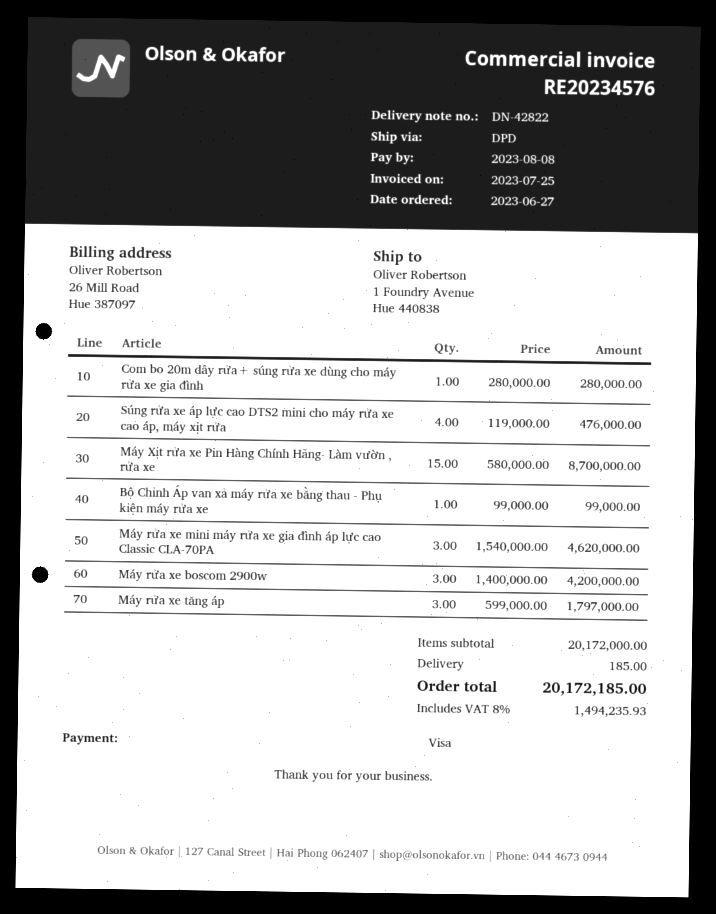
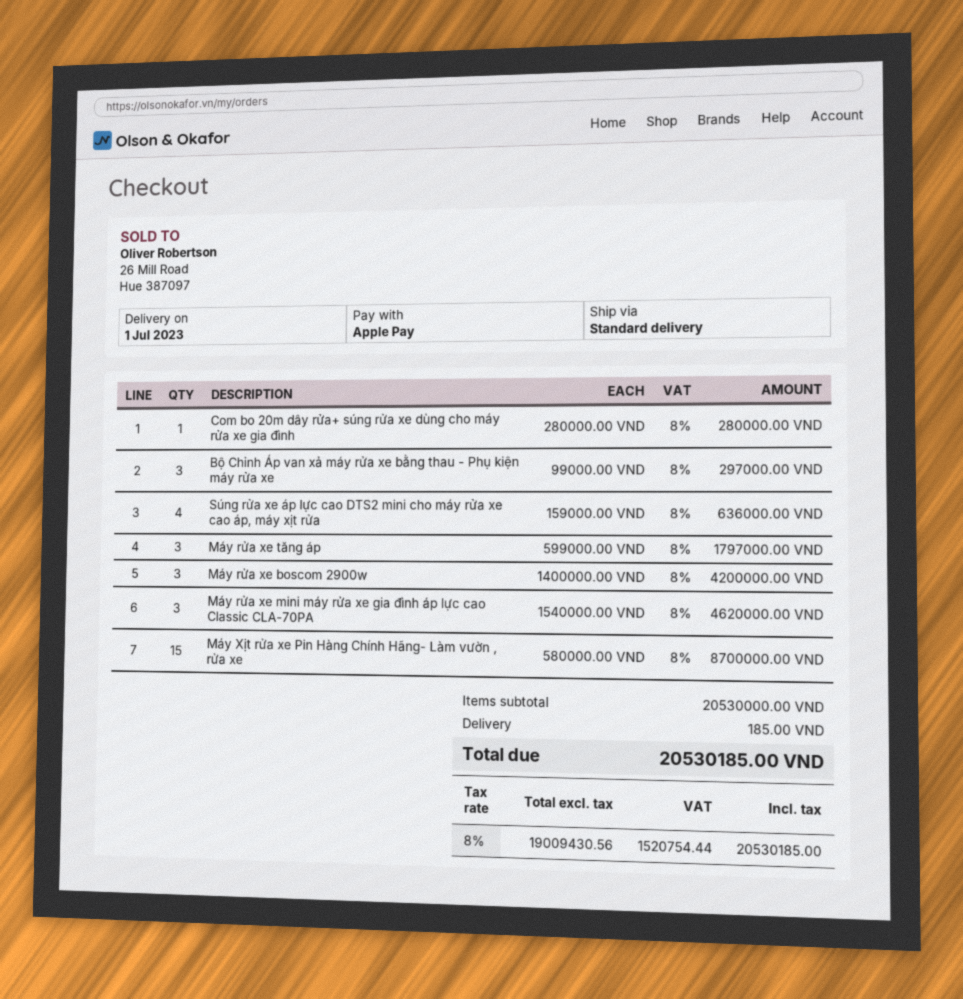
payment method: Visa -> Apple Pay
shipping method: DPD -> standard
Súng rửa xe áp lực cao DTS2 mini cho máy rửa xe cao áp, máy xịt rửa: 4 x 119000.00 = 476000.00 -> 4 x 159000.00 = 636000.00
Bộ Chỉnh Áp van xả máy rửa xe bằng thau - Phụ kiện máy rửa xe: 1 x 99000.00 = 99000.00 -> 3 x 99000.00 = 297000.00
subtotal: 20172000.00 -> 20530000.00
tax: 8% = 1494235.93 -> 8% = 1520754.44
total: 20172185.00 -> 20530185.00

